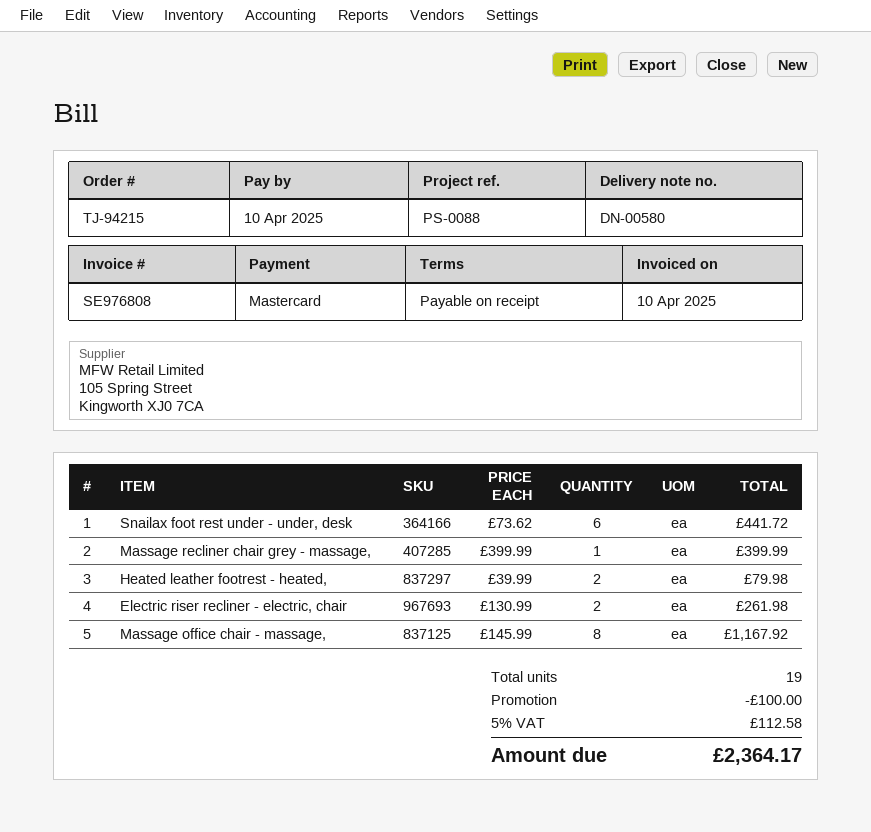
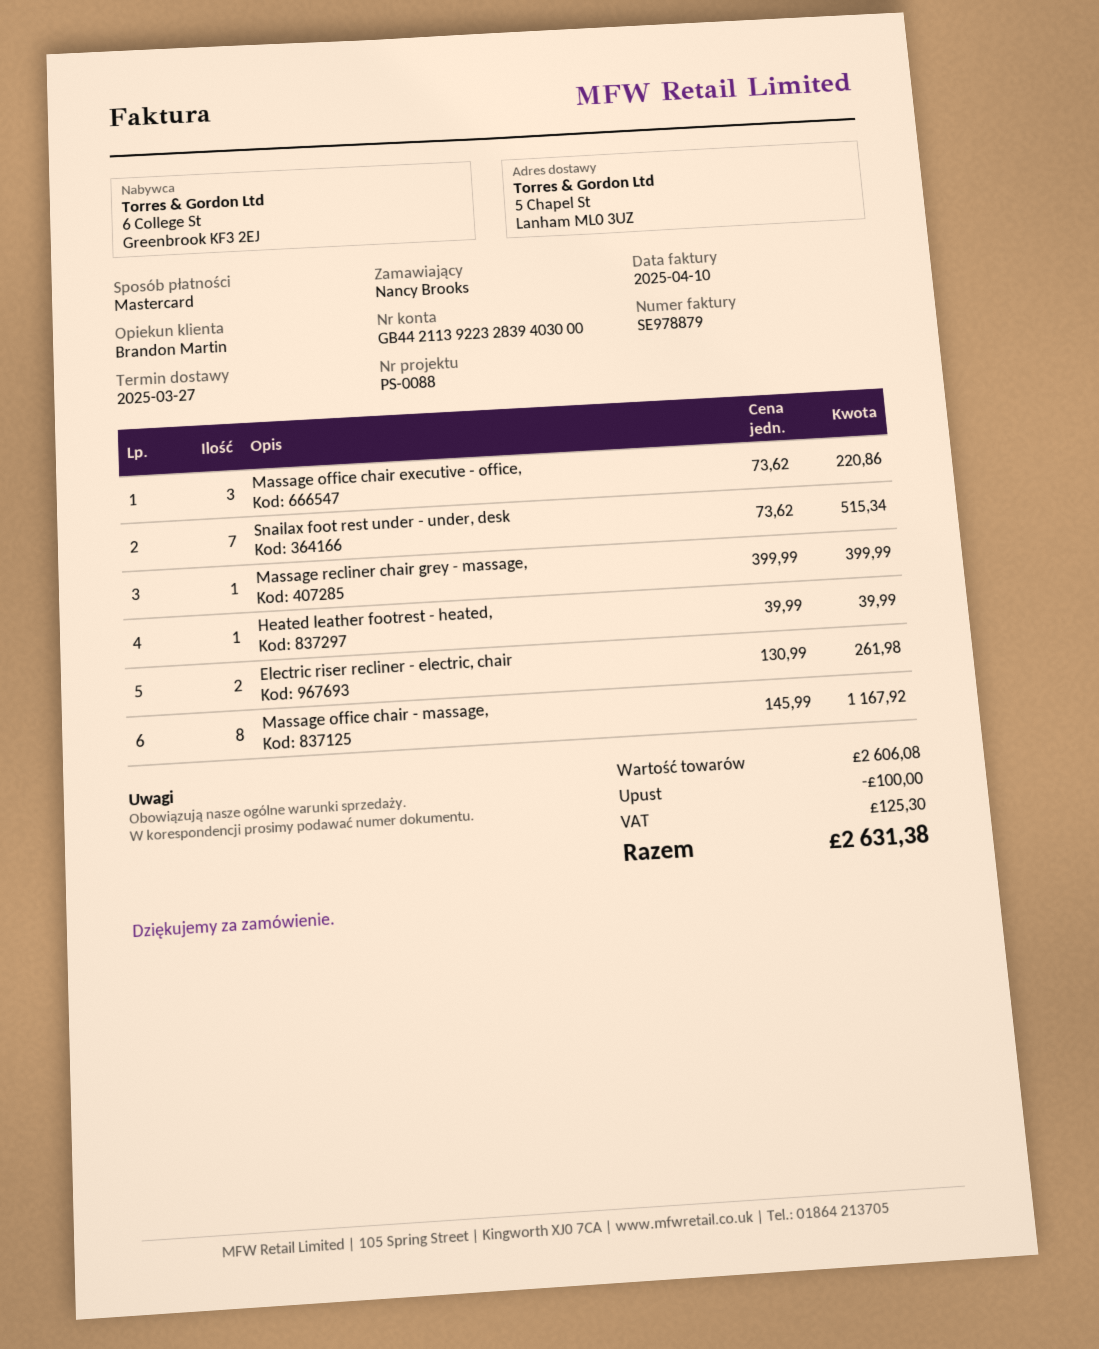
invoice number: SE976808 -> SE978879
Snailax foot rest under - under, desk: 6 x 73.62 = 441.72 -> 7 x 73.62 = 515.34
Heated leather footrest - heated,: 2 x 39.99 = 79.98 -> 1 x 39.99 = 39.99
Massage office chair executive - office,: none -> 3 x 73.62 = 220.86
tax: 112.58 -> 125.30
total: 2364.17 -> 2631.38

